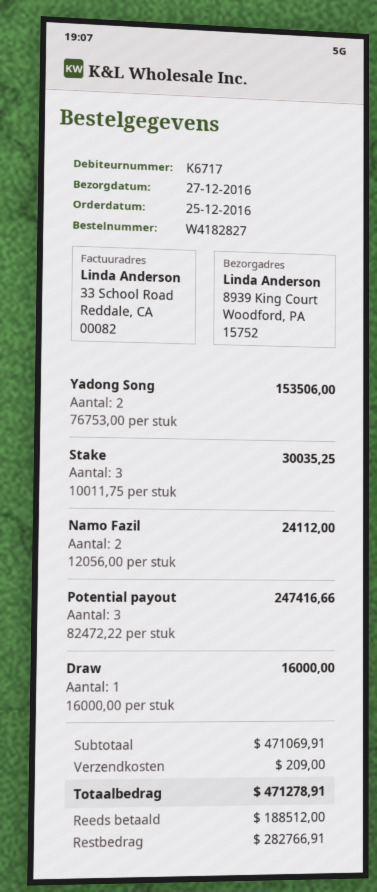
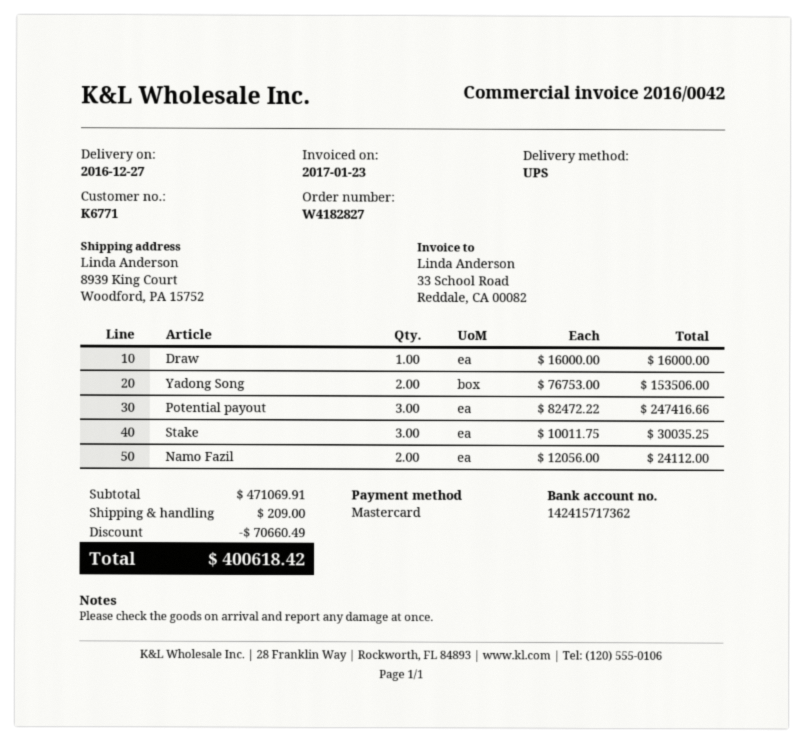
customer number: K6717 -> K6771
discount: none -> 70660.49
total: 471278.91 -> 400618.42

